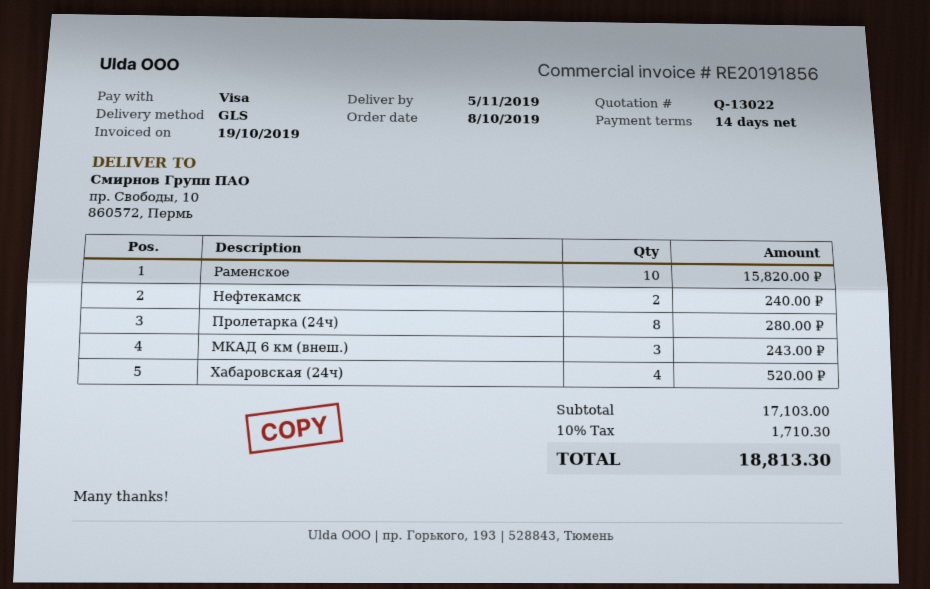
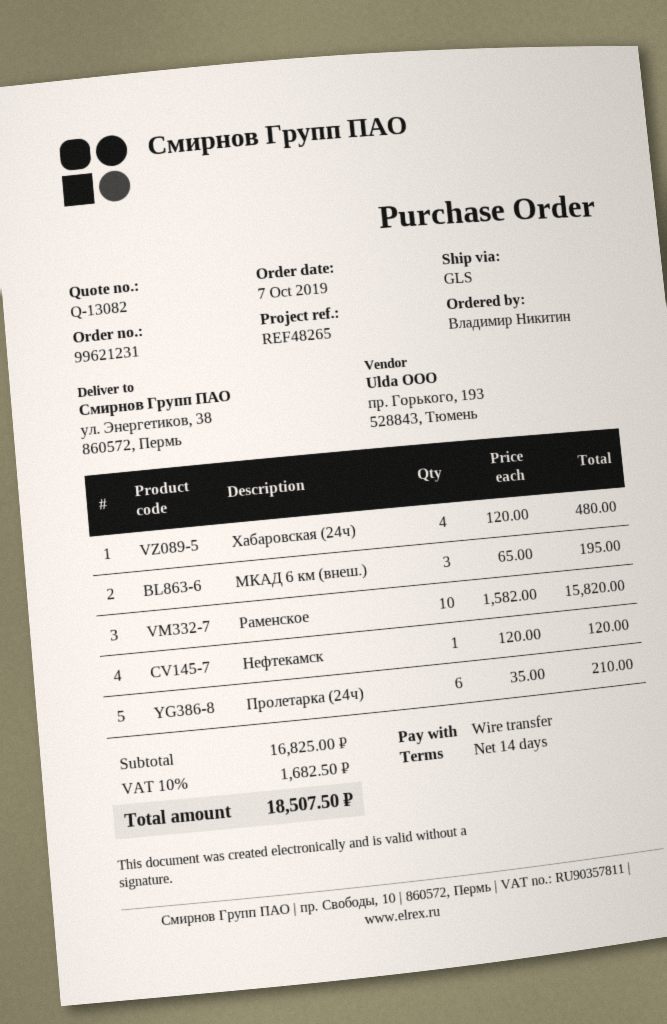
quote number: Q-13022 -> Q-13082
order date: 2019-10-08 -> 2019-10-07
payment method: Visa -> bank transfer
ship to: пр. Свободы, 10, 860572, Пермь -> ул. Энергетиков, 38, 860572, Пермь
Нефтекамск: 2 for 240.00 -> 1 for 120.00
Пролетарка (24ч): 8 for 280.00 -> 6 for 210.00
МКАД 6 км (внеш.): 3 for 243.00 -> 3 for 195.00
Хабаровская (24ч): 4 for 520.00 -> 4 for 480.00
subtotal: 17103.00 -> 16825.00
tax: 10% = 1710.30 -> 10% = 1682.50
total: 18813.30 -> 18507.50

